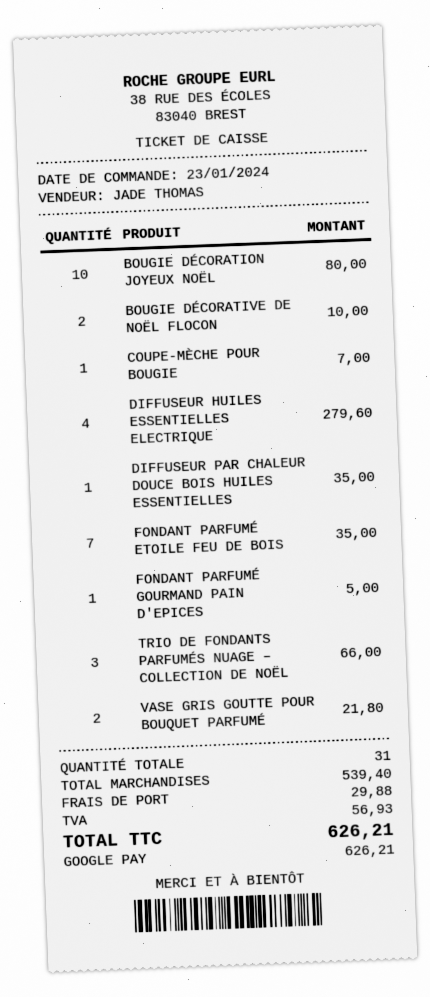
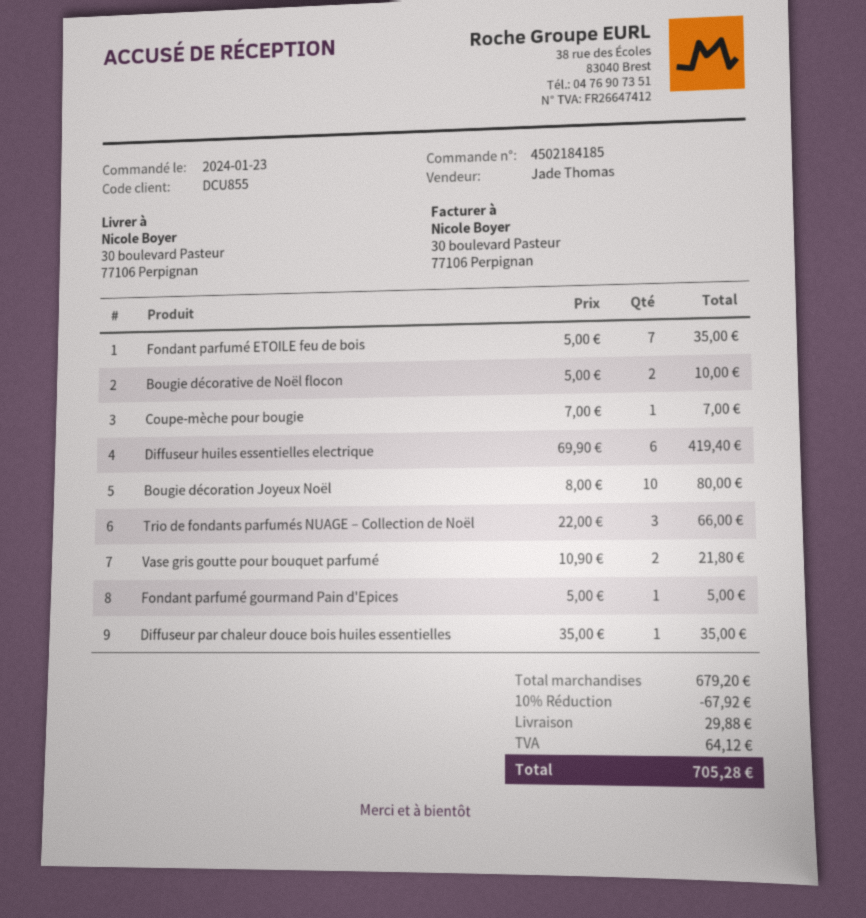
DIFFUSEUR HUILES ESSENTIELLES ELECTRIQUE: 4 for 279.60 -> 6 for 419.40
subtotal: 539.40 -> 679.20
discount: none -> 10% = 67.92
tax: 56.93 -> 64.12
total: 626.21 -> 705.28

